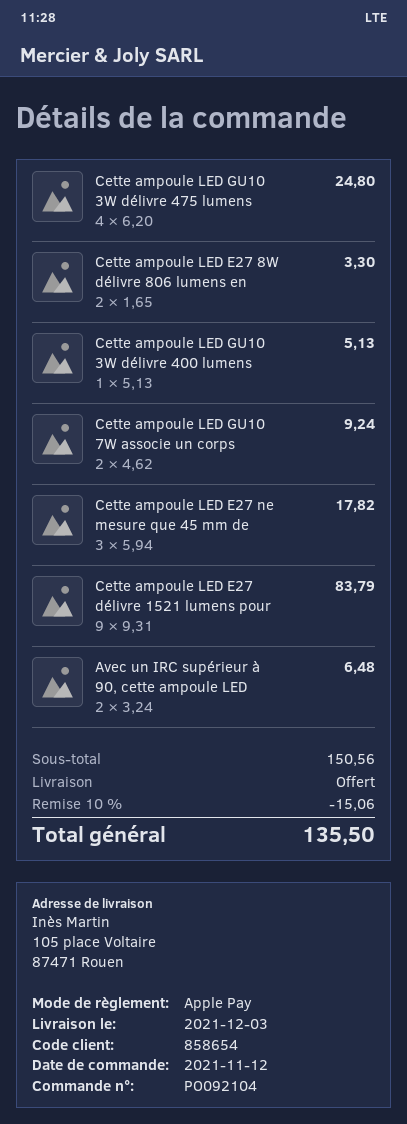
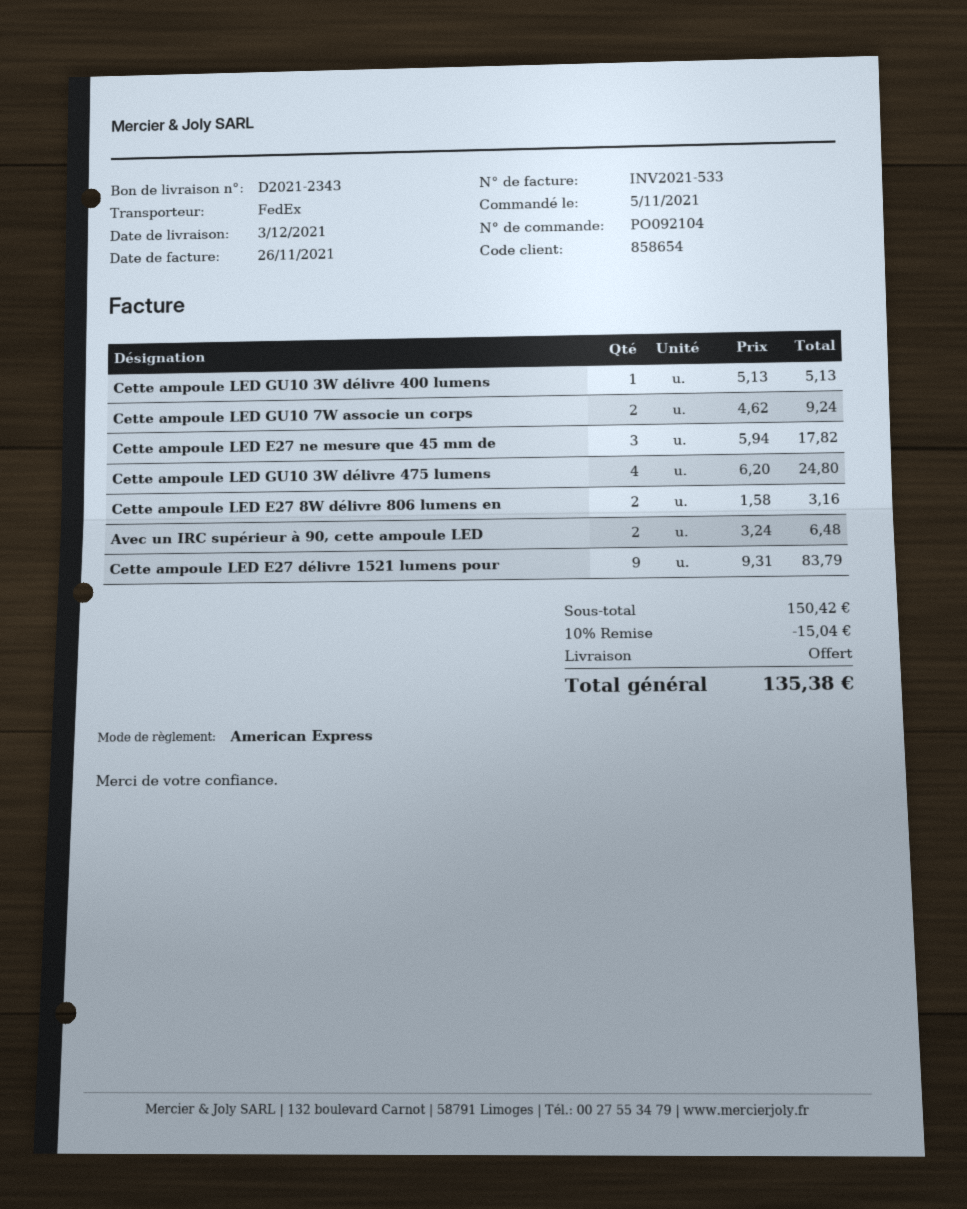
order date: 2021-11-12 -> 2021-11-05
payment method: Apple Pay -> American Express
Cette ampoule LED E27 8W délivre 806 lumens en: 2 x 1.65 = 3.30 -> 2 x 1.58 = 3.16
subtotal: 150.56 -> 150.42
discount: 10% = 15.06 -> 10% = 15.04
total: 135.50 -> 135.38

